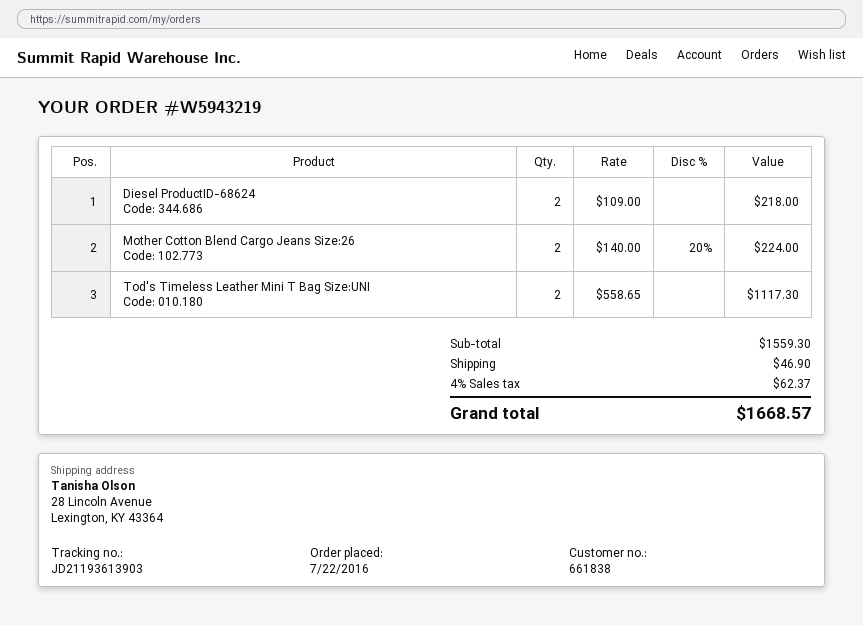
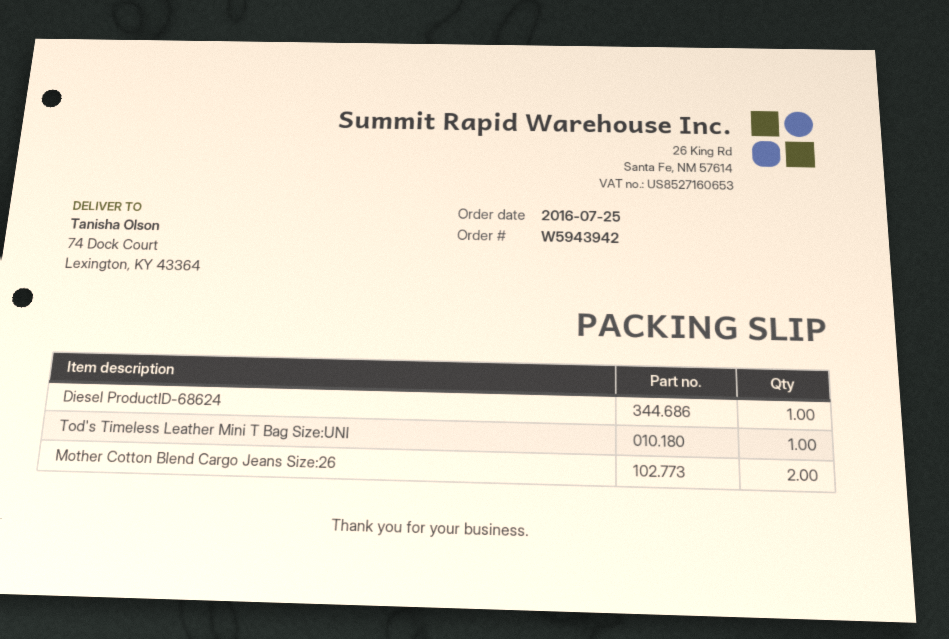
order number: W5943219 -> W5943942
order date: 2016-07-22 -> 2016-07-25
ship to: 28 Lincoln Avenue, Lexington, KY 43364 -> 74 Dock Court, Lexington, KY 43364
Diesel ProductID-68624: 2 -> 1
Tod's Timeless Leather Mini T Bag Size:UNI: 2 -> 1

